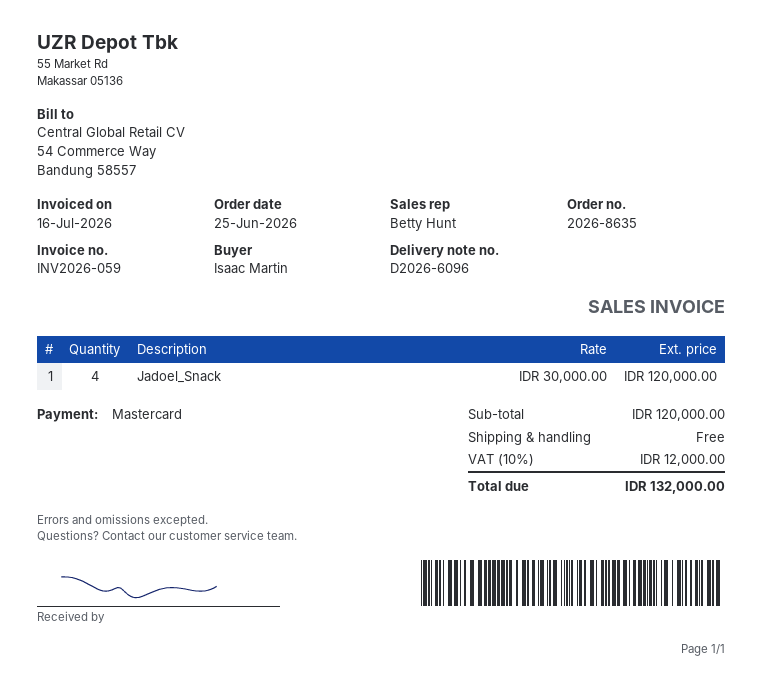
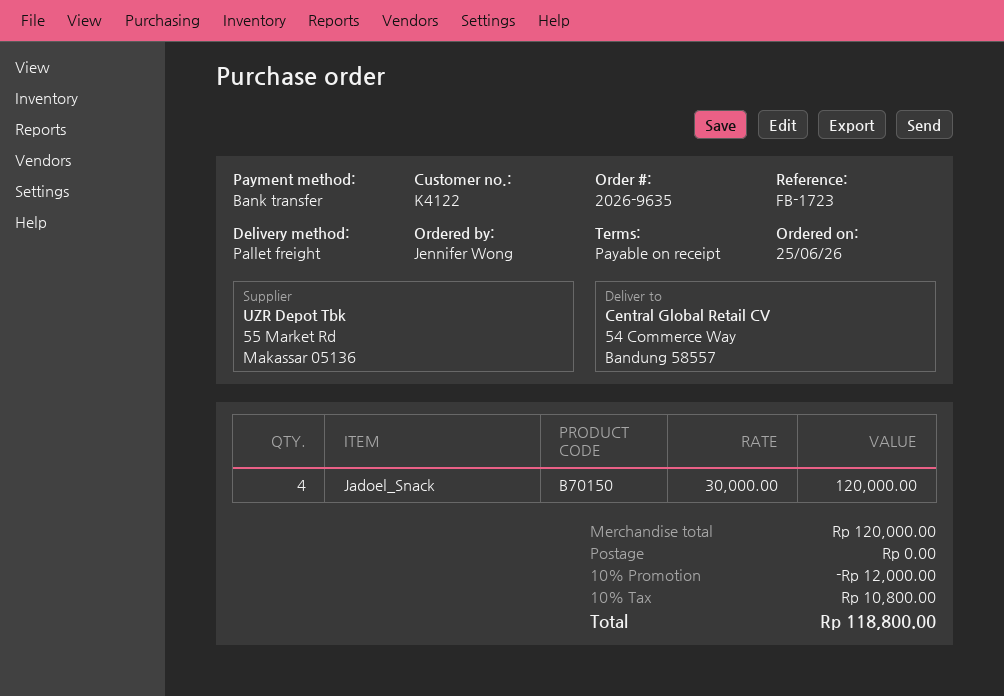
order number: 2026-8635 -> 2026-9635
ordered by: Isaac Martin -> Jennifer Wong
payment method: Mastercard -> bank transfer
discount: none -> 10% = 12000.00
tax: 10% = 12000.00 -> 10% = 10800.00
total: 132000.00 -> 118800.00

